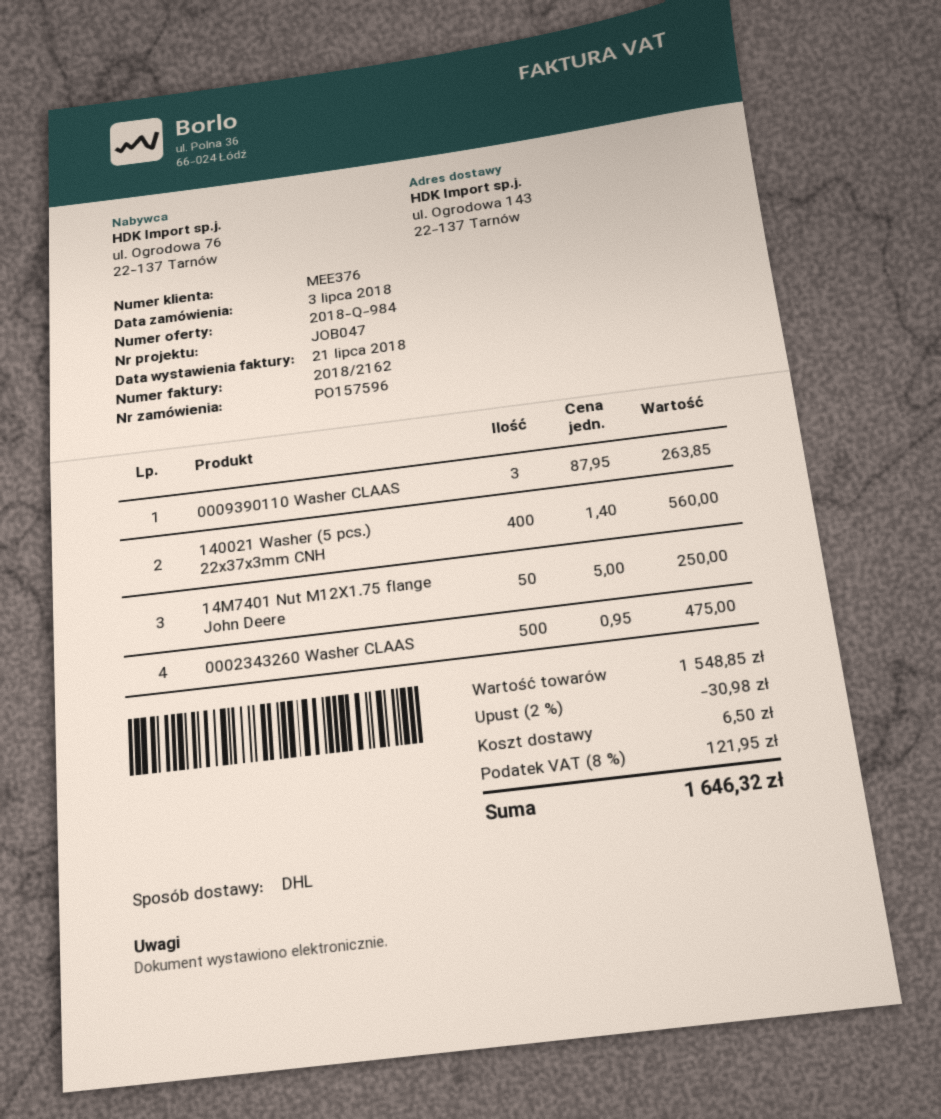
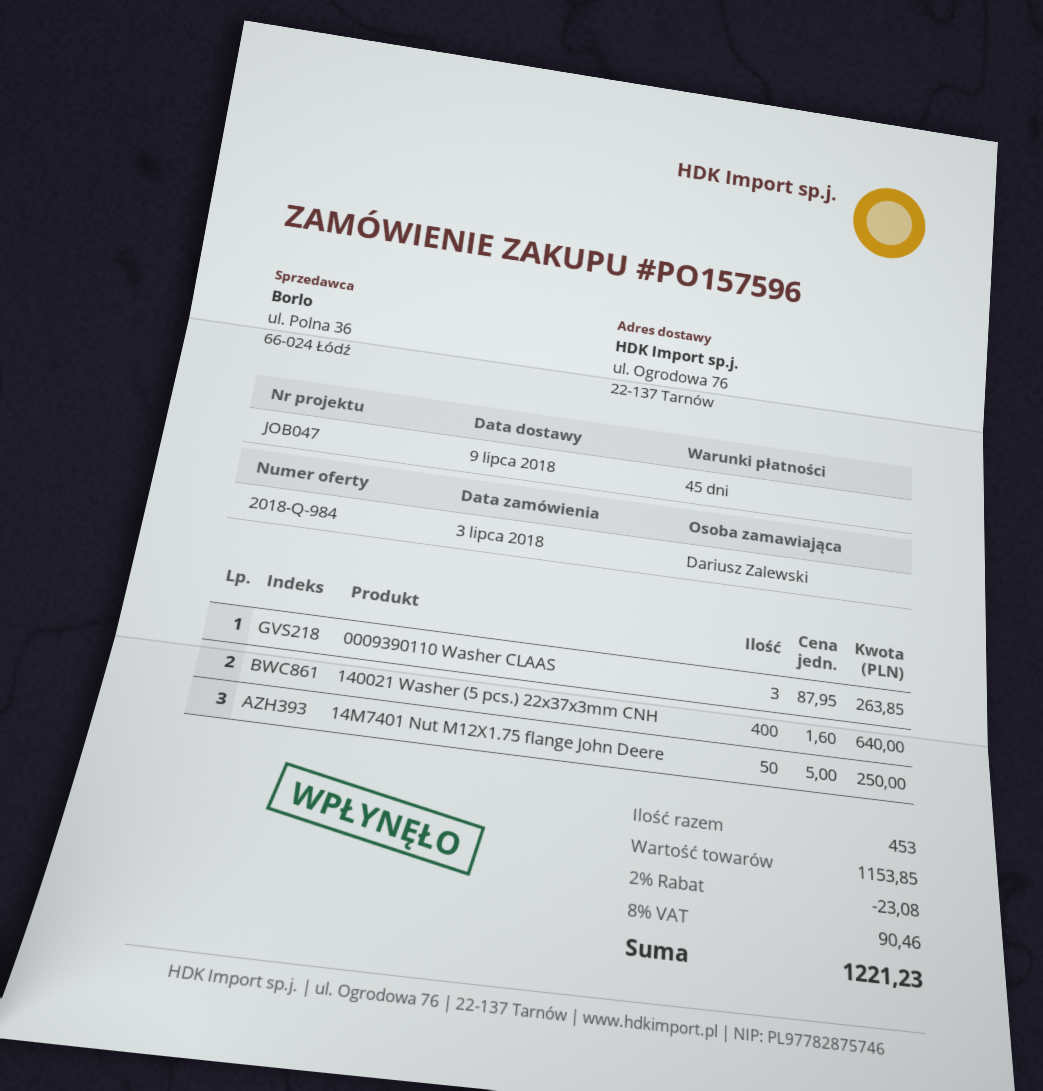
ship to: ul. Ogrodowa 143, 22-137 Tarnów -> ul. Ogrodowa 76, 22-137 Tarnów
140021 Washer (5 pcs.) 22x37x3mm CNH: 400 x 1.40 = 560.00 -> 400 x 1.60 = 640.00
0002343260 Washer CLAAS: 500 x 0.95 = 475.00 -> none
subtotal: 1548.85 -> 1153.85
discount: 2% = 30.98 -> 2% = 23.08
shipping: 6.50 -> none
tax: 8% = 121.95 -> 8% = 90.46
total: 1646.32 -> 1221.23

